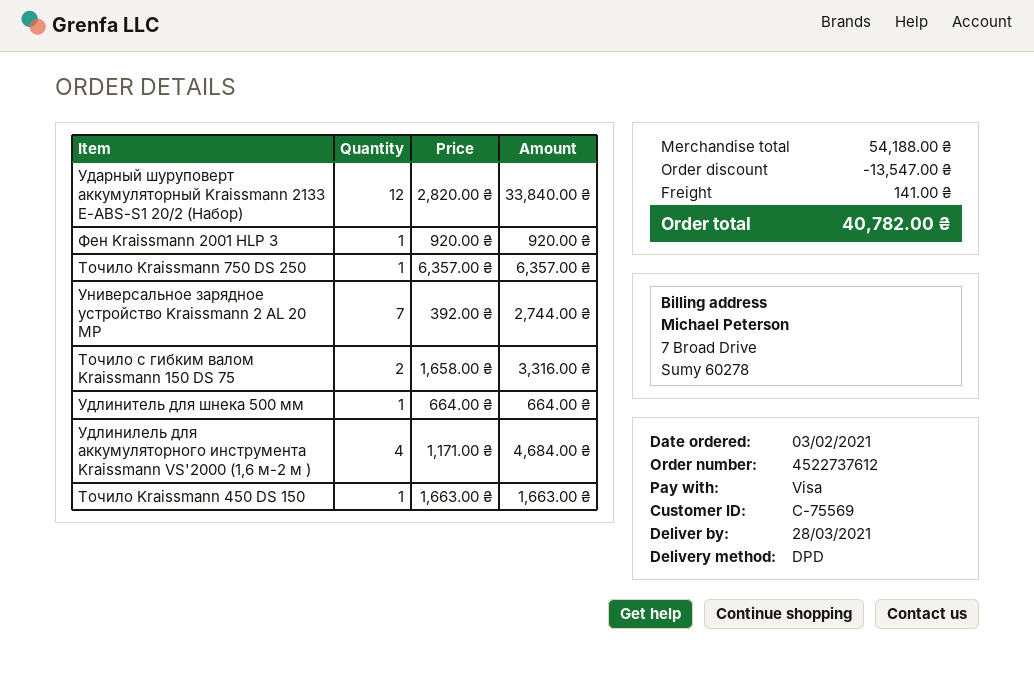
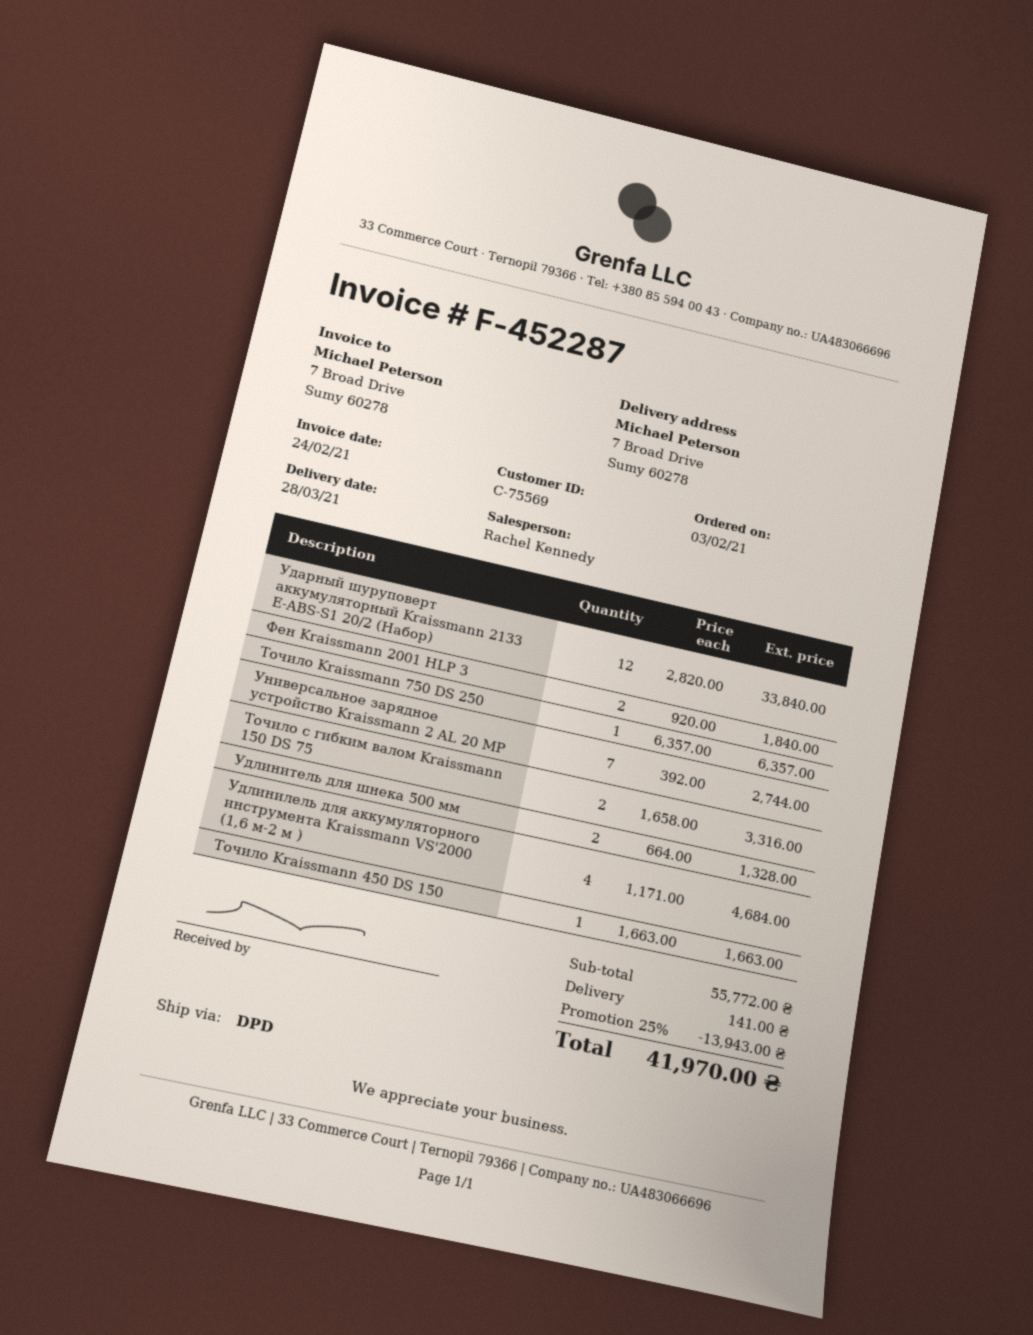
Фен Kraissmann 2001 HLP 3: 1 x 920.00 = 920.00 -> 2 x 920.00 = 1840.00
Удлинитель для шнека 500 мм: 1 x 664.00 = 664.00 -> 2 x 664.00 = 1328.00
subtotal: 54188.00 -> 55772.00
discount: 13547.00 -> 13943.00
total: 40782.00 -> 41970.00

